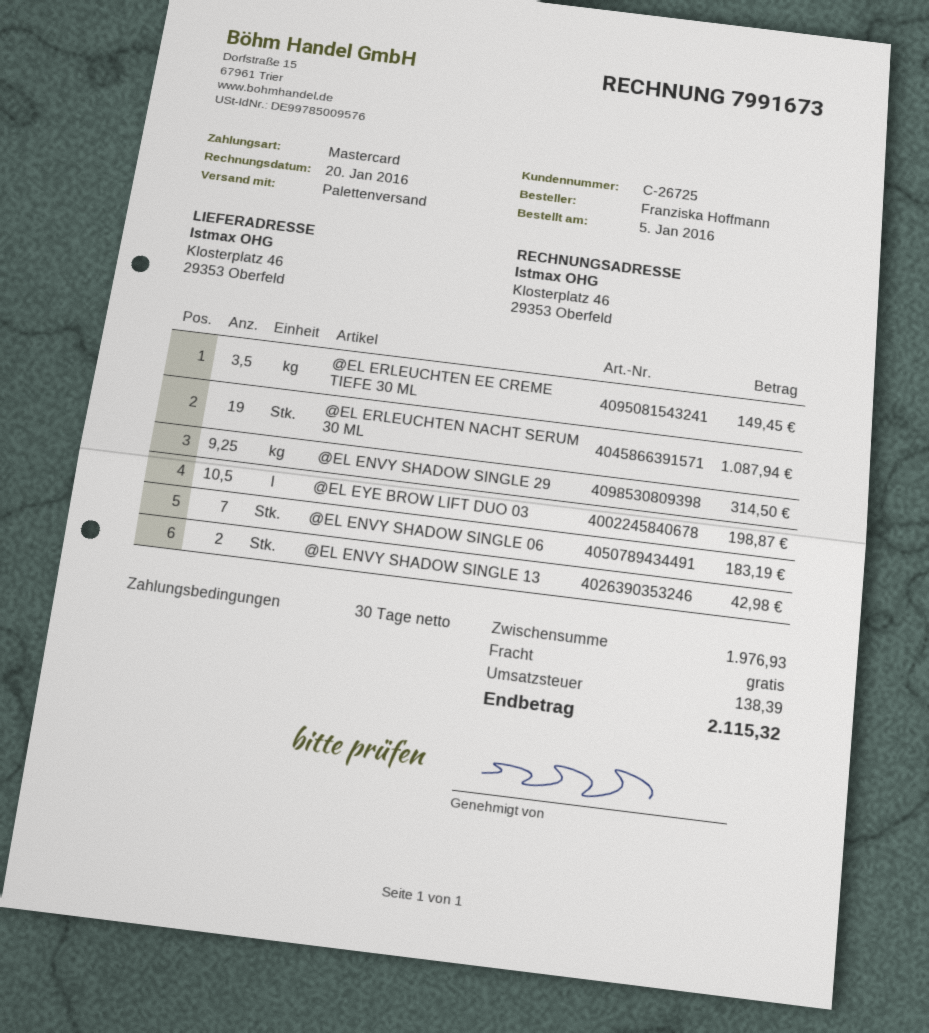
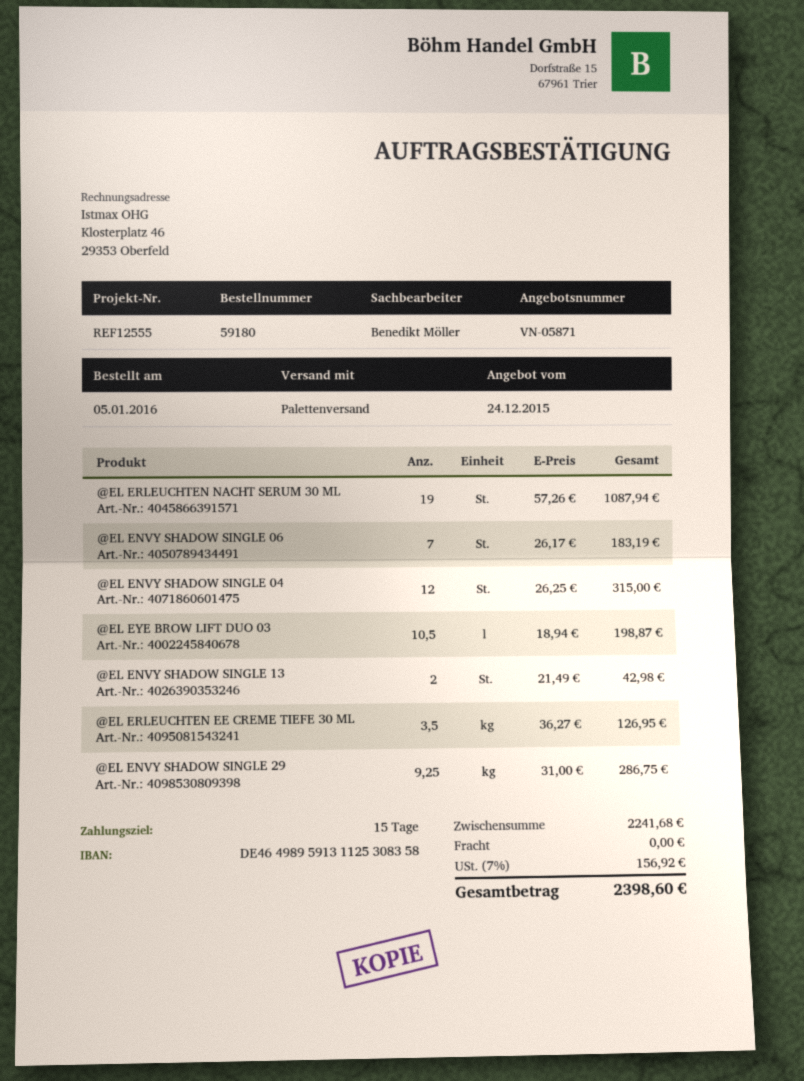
payment terms: 30 days -> 15 days
@EL ERLEUCHTEN EE CREME TIEFE 30 ML: 3.5 for 149.45 -> 3.5 for 126.95
@EL ENVY SHADOW SINGLE 29: 9.25 for 314.50 -> 9.25 for 286.75
@EL ENVY SHADOW SINGLE 04: none -> 12 for 315.00
subtotal: 1976.93 -> 2241.68
tax: 138.39 -> 156.92
total: 2115.32 -> 2398.60

